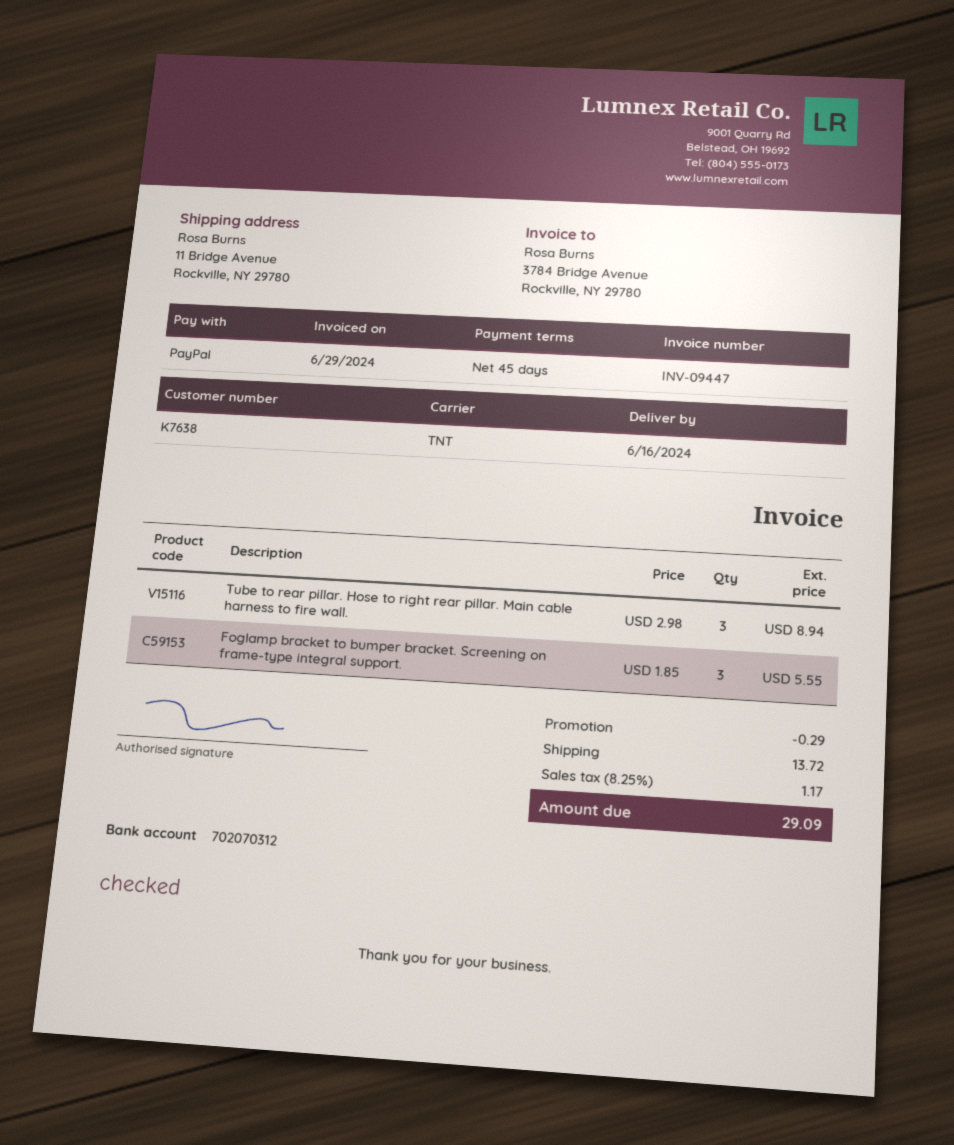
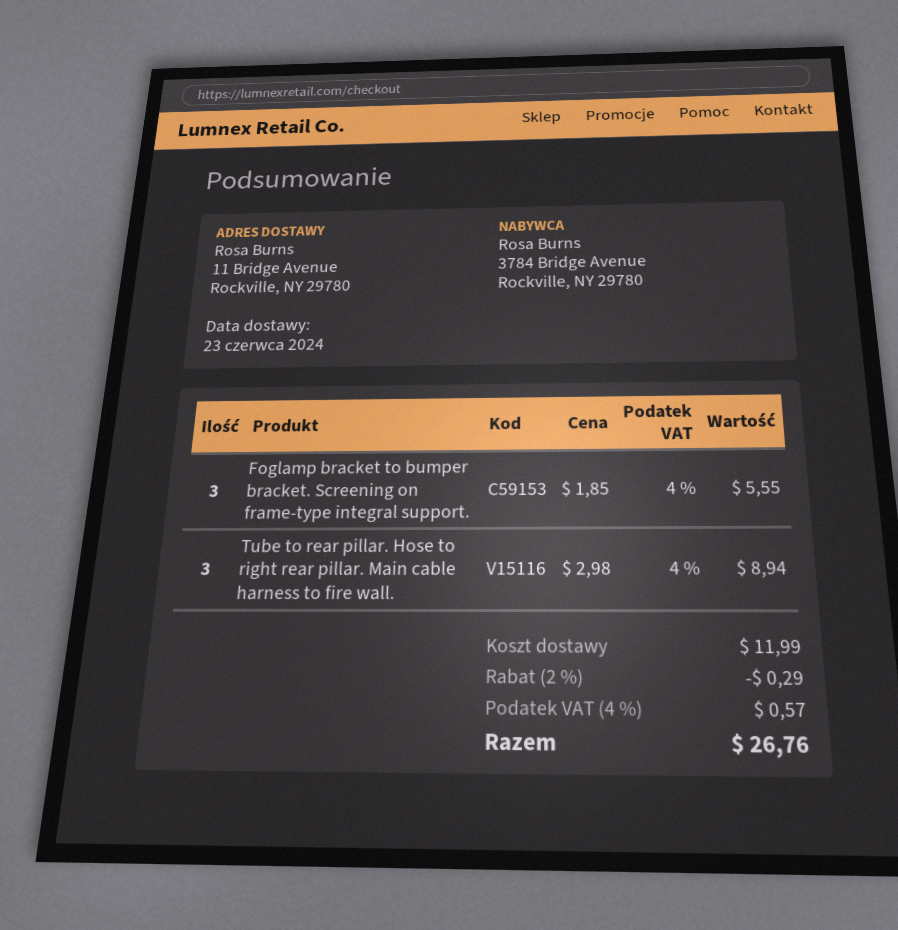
delivery date: 2024-06-16 -> 2024-06-23
shipping: 13.72 -> 11.99
tax: 8.25% = 1.17 -> 4% = 0.57
total: 29.09 -> 26.76

